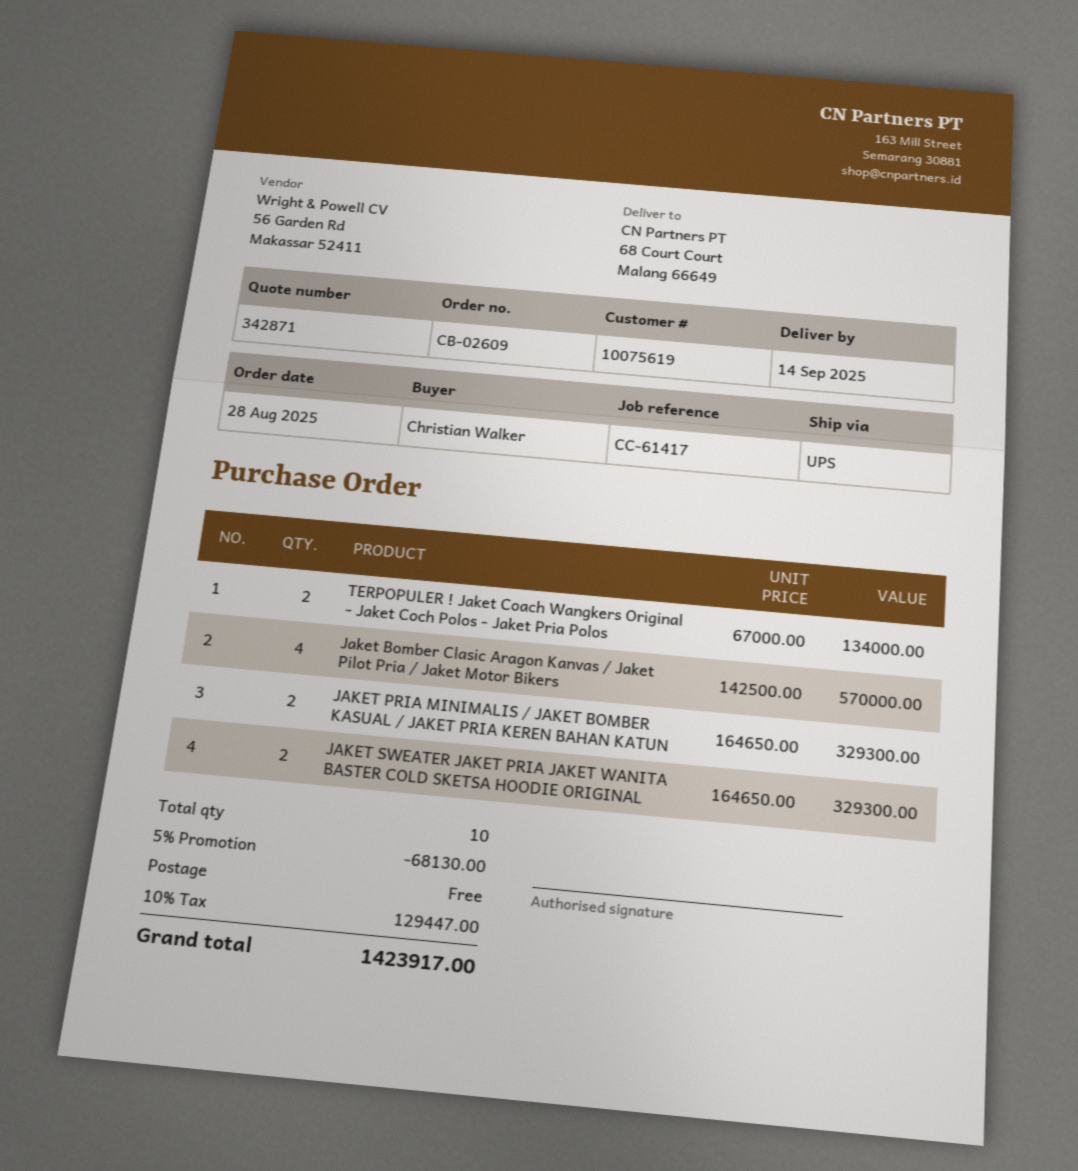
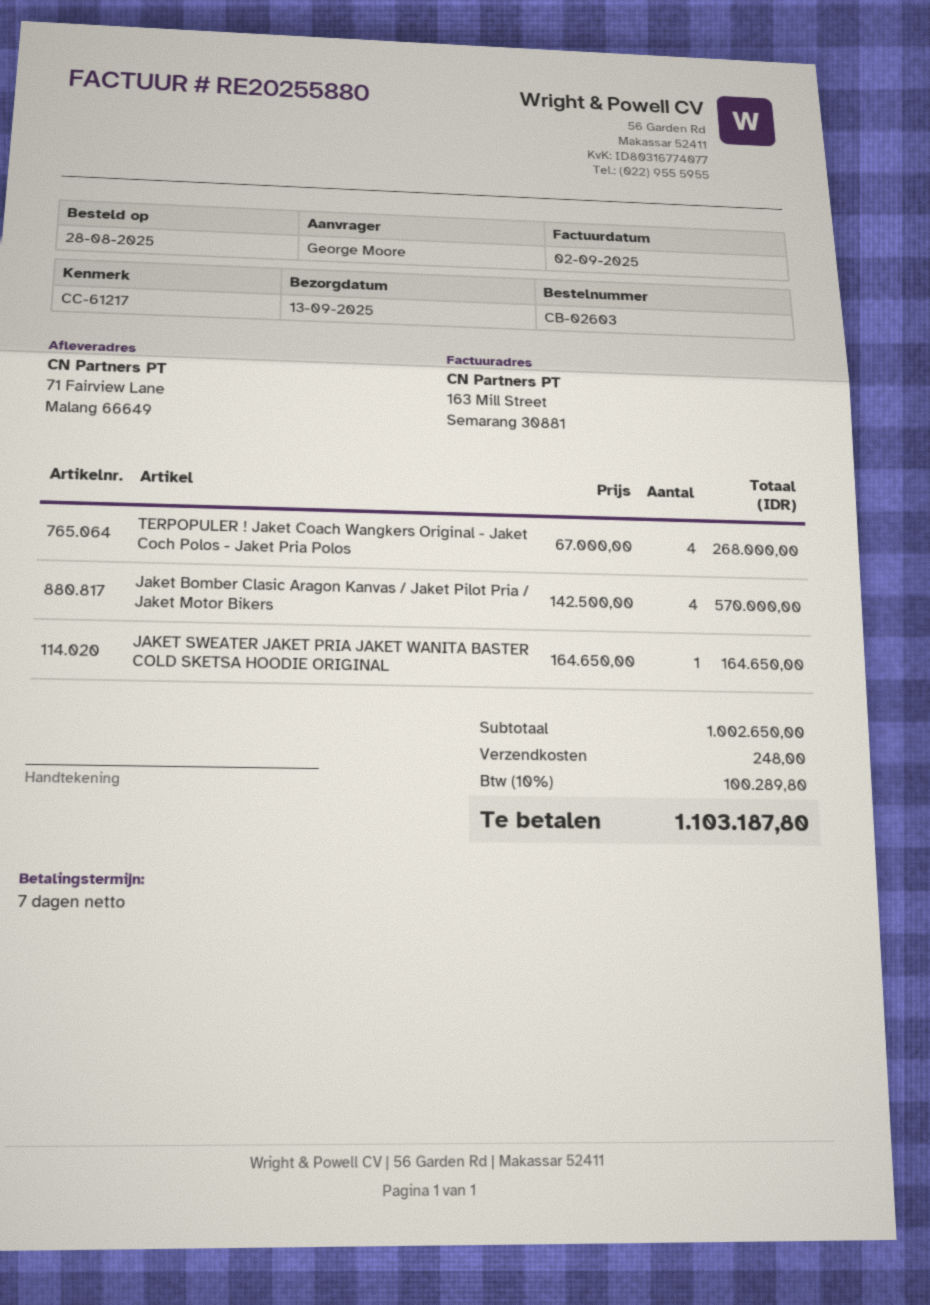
order number: CB-02609 -> CB-02603
delivery date: 2025-09-14 -> 2025-09-13
reference: CC-61417 -> CC-61217
ordered by: Christian Walker -> George Moore
ship to: 68 Court Court, Malang 66649 -> 71 Fairview Lane, Malang 66649
TERPOPULER ! Jaket Coach Wangkers Original - Jaket Coch Polos - Jaket Pria Polos: 2 x 67000.00 = 134000.00 -> 4 x 67000.00 = 268000.00
JAKET PRIA MINIMALIS / JAKET BOMBER KASUAL / JAKET PRIA KEREN BAHAN KATUN: 2 x 164650.00 = 329300.00 -> none
JAKET SWEATER JAKET PRIA JAKET WANITA BASTER COLD SKETSA HOODIE ORIGINAL: 2 x 164650.00 = 329300.00 -> 1 x 164650.00 = 164650.00
discount: 5% = 68130.00 -> none
shipping: 0.00 -> 248.00
tax: 10% = 129447.00 -> 10% = 100289.80
total: 1423917.00 -> 1103187.80

